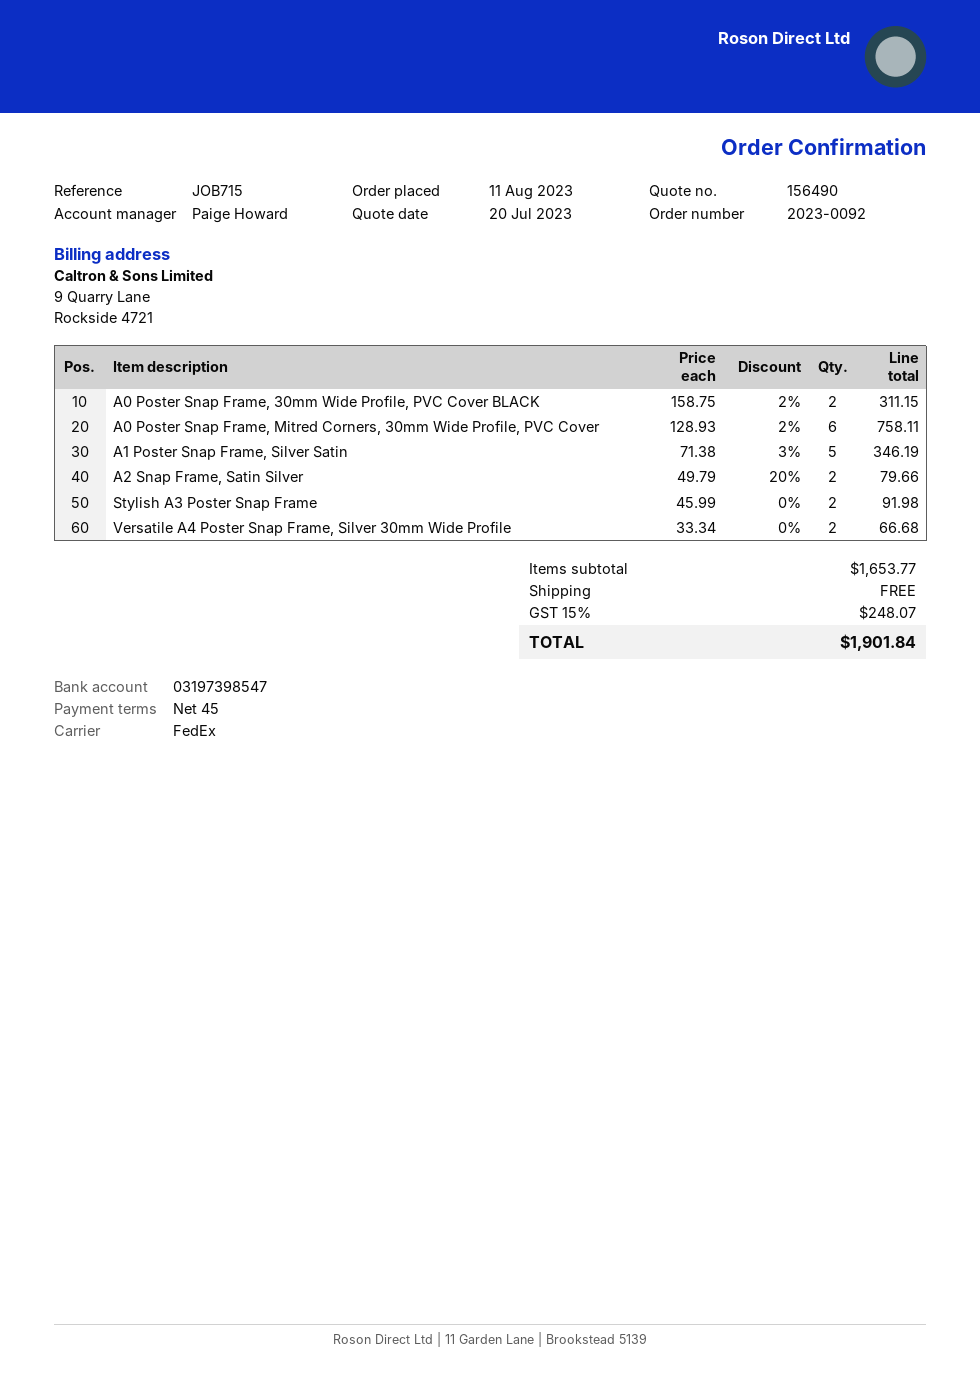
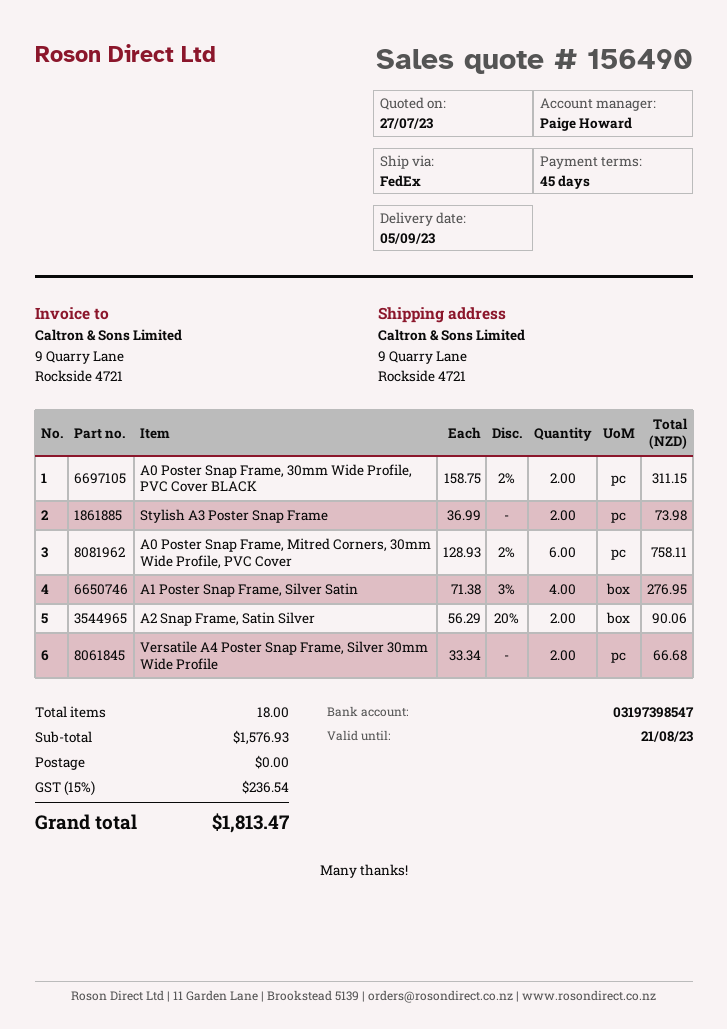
quote date: 2023-07-20 -> 2023-07-27
A1 Poster Snap Frame, Silver Satin: 5 x 71.38 - 3% = 346.19 -> 4 x 71.38 - 3% = 276.95
A2 Snap Frame, Satin Silver: 2 x 49.79 - 20% = 79.66 -> 2 x 56.29 - 20% = 90.06
Stylish A3 Poster Snap Frame: 2 x 45.99 = 91.98 -> 2 x 36.99 = 73.98
subtotal: 1653.77 -> 1576.93
tax: 15% = 248.07 -> 15% = 236.54
total: 1901.84 -> 1813.47

